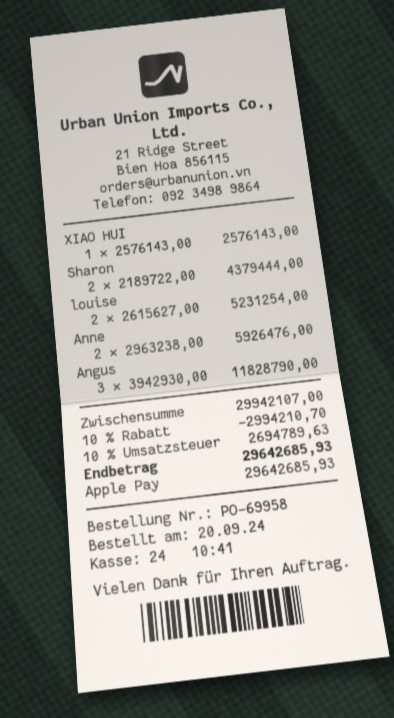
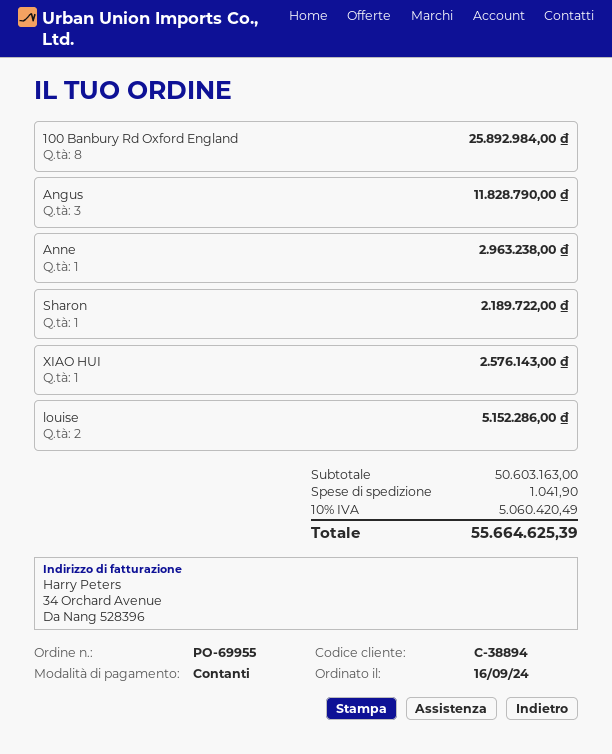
order number: PO-69958 -> PO-69955
order date: 2024-09-20 -> 2024-09-16
payment method: Apple Pay -> cash
Sharon: 2 for 4379444.00 -> 1 for 2189722.00
louise: 2 for 5231254.00 -> 2 for 5152286.00
Anne: 2 for 5926476.00 -> 1 for 2963238.00
100 Banbury Rd Oxford England: none -> 8 for 25892984.00
subtotal: 29942107.00 -> 50603163.00
discount: 10% = 2994210.70 -> none
shipping: none -> 1041.90
tax: 10% = 2694789.63 -> 10% = 5060420.49
total: 29642685.93 -> 55664625.39

